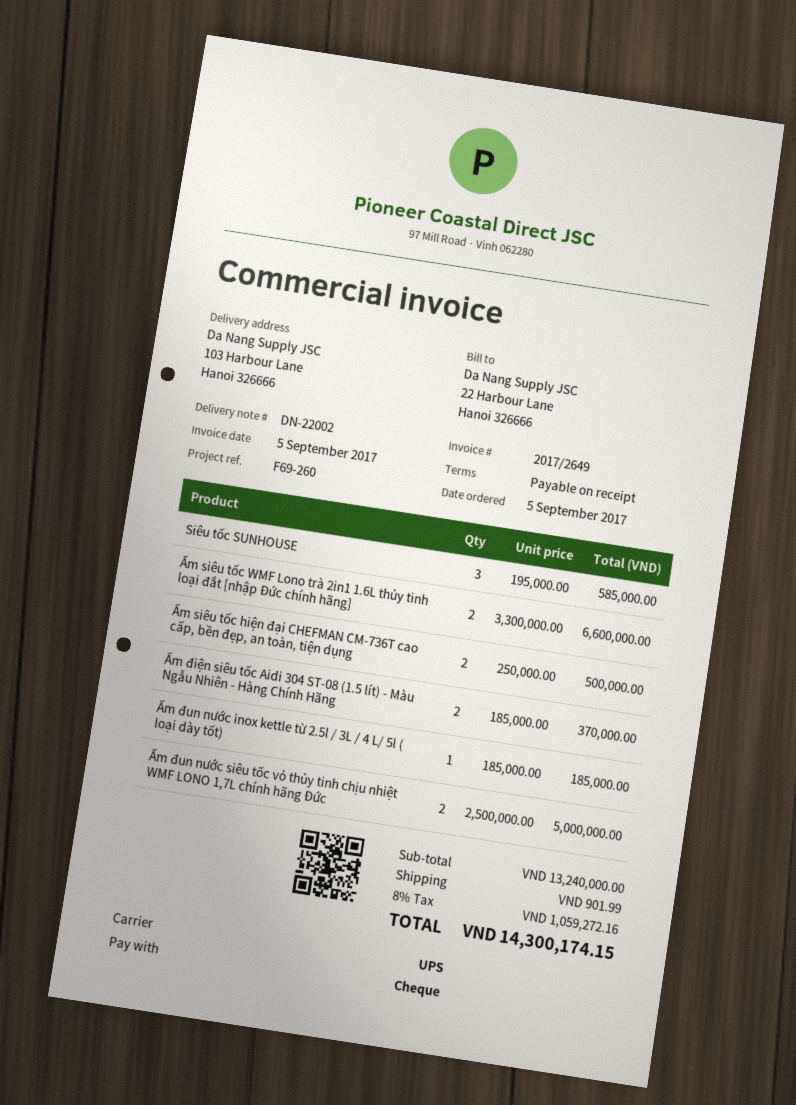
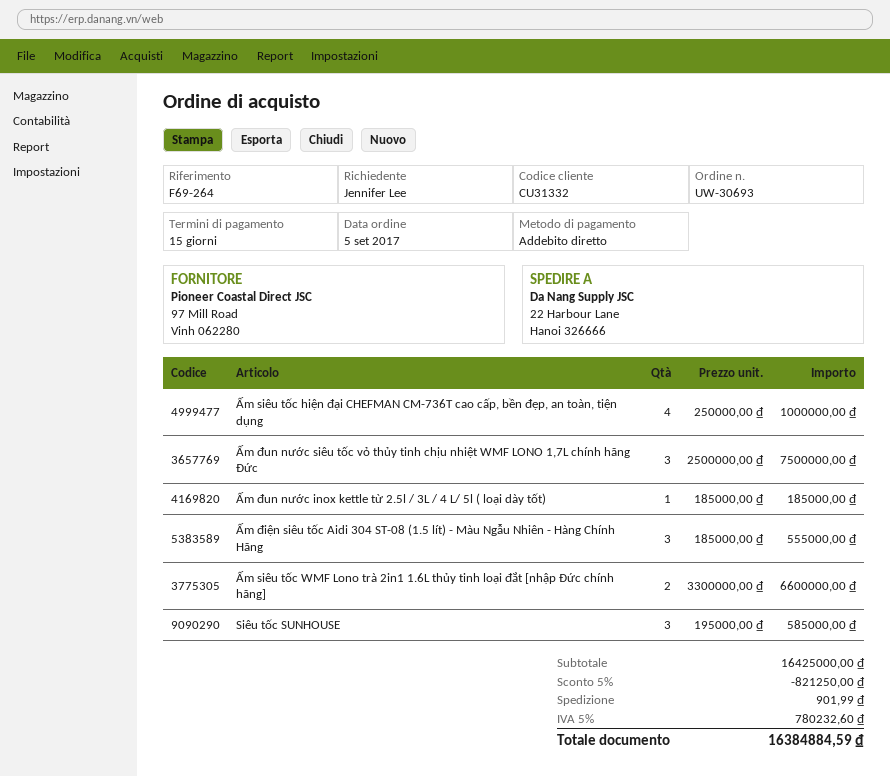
payment terms: on receipt -> 15 days
reference: F69-260 -> F69-264
payment method: cheque -> direct debit
ship to: 103 Harbour Lane, Hanoi 326666 -> 22 Harbour Lane, Hanoi 326666
Ấm siêu tốc hiện đại CHEFMAN CM-736T cao cấp, bền đẹp, an toàn, tiện dụng: 2 x 250000.00 = 500000.00 -> 4 x 250000.00 = 1000000.00
Ấm điện siêu tốc Aidi 304 ST-08 (1.5 lít) - Màu Ngẫu Nhiên - Hàng Chính Hãng: 2 x 185000.00 = 370000.00 -> 3 x 185000.00 = 555000.00
Ấm đun nước siêu tốc vỏ thủy tinh chịu nhiệt WMF LONO 1,7L chính hãng Đức: 2 x 2500000.00 = 5000000.00 -> 3 x 2500000.00 = 7500000.00
subtotal: 13240000.00 -> 16425000.00
discount: none -> 5% = 821250.00
tax: 8% = 1059272.16 -> 5% = 780232.60
total: 14300174.15 -> 16384884.59

